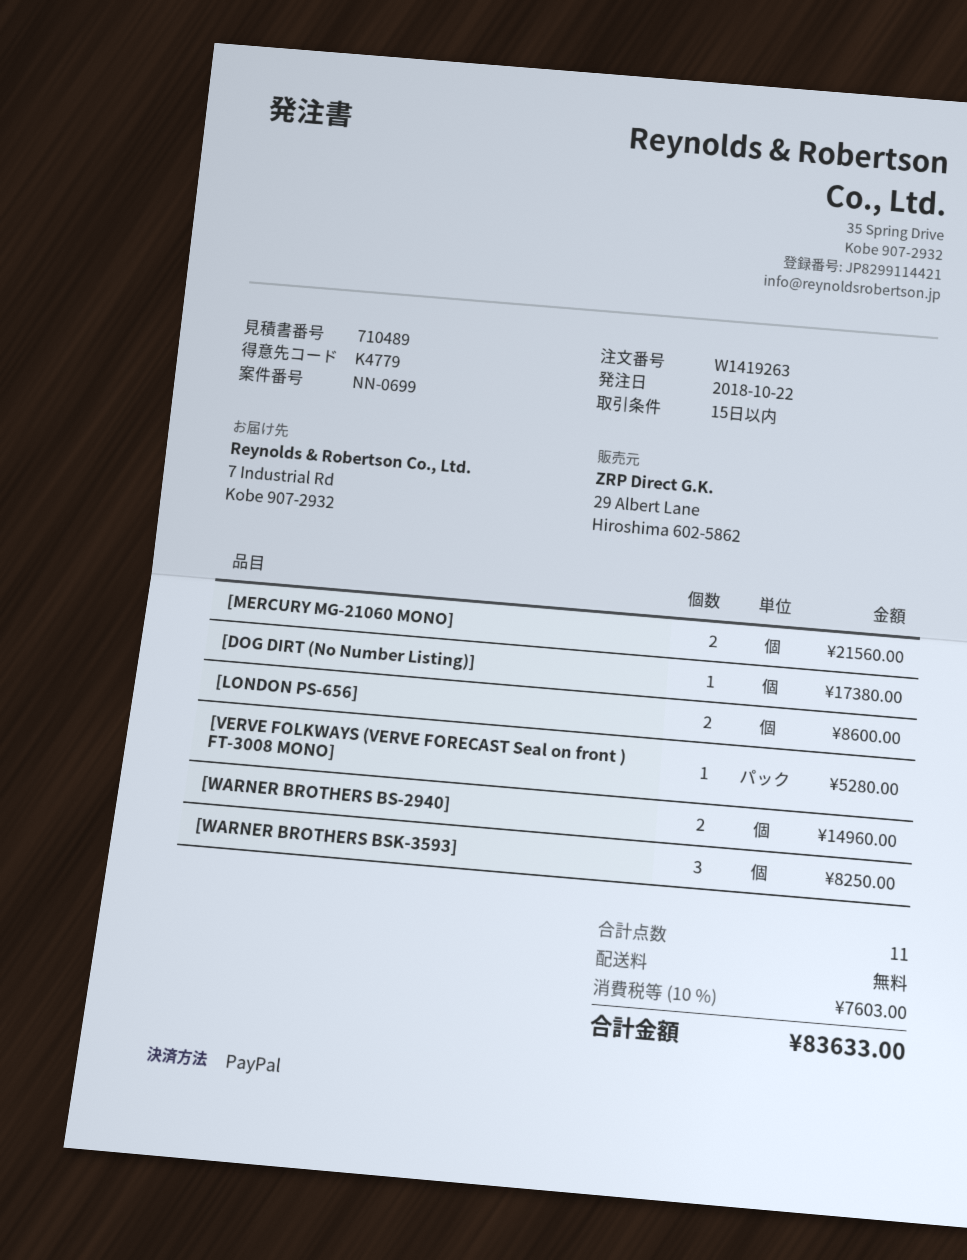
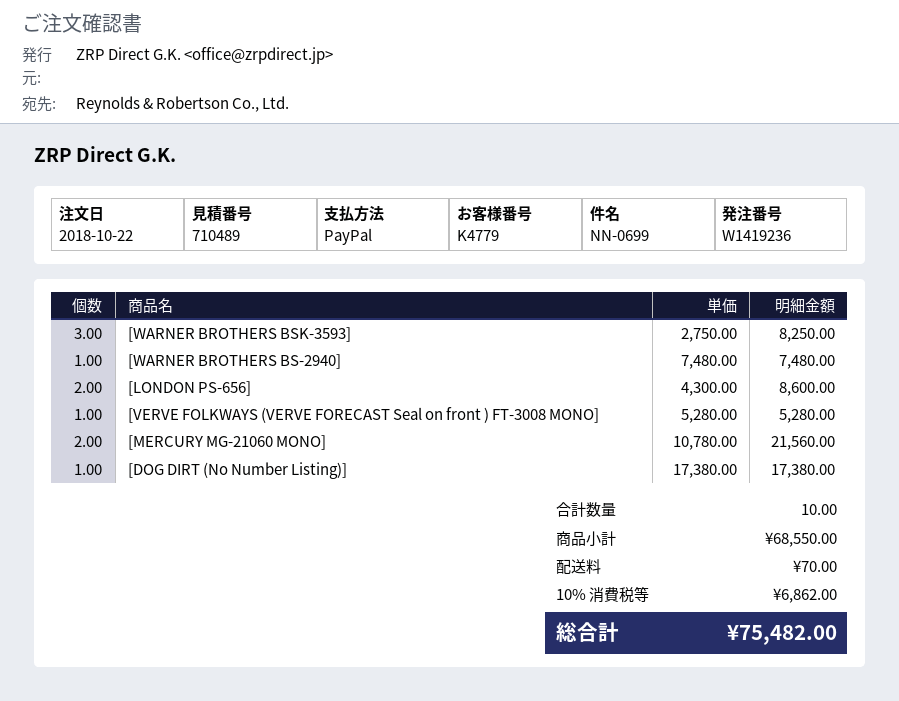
order number: W1419263 -> W1419236
[WARNER BROTHERS BS-2940]: 2 for 14960.00 -> 1 for 7480.00
total quantity: 11 -> 10
shipping: 0.00 -> 70.00
tax: 10% = 7603.00 -> 10% = 6862.00
total: 83633.00 -> 75482.00

